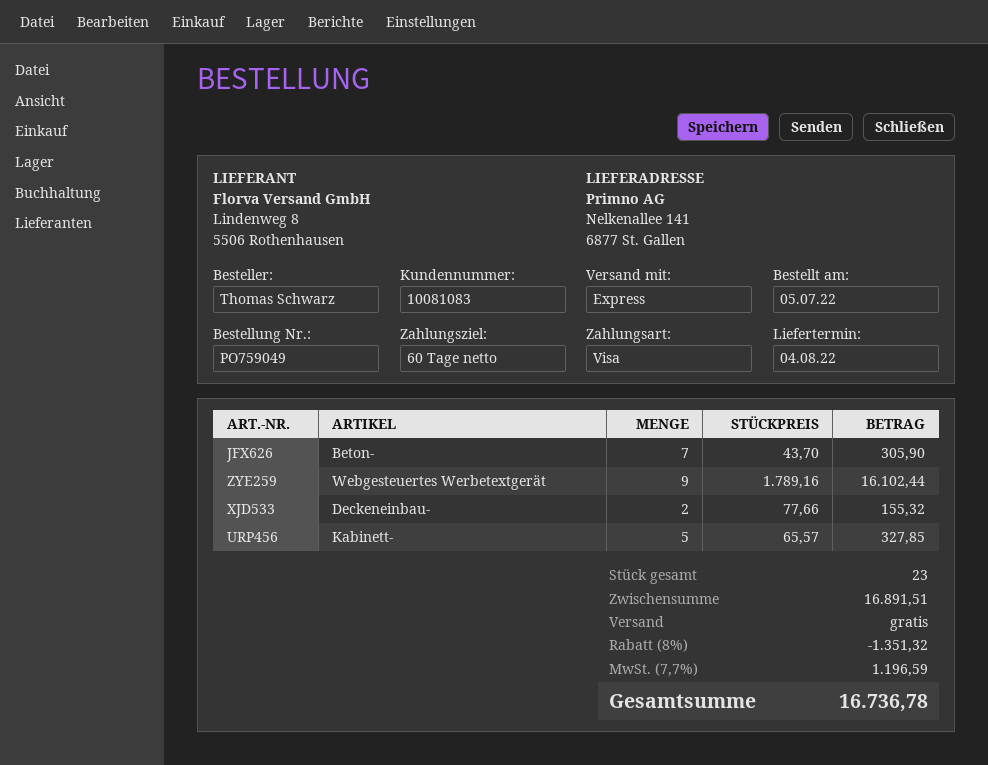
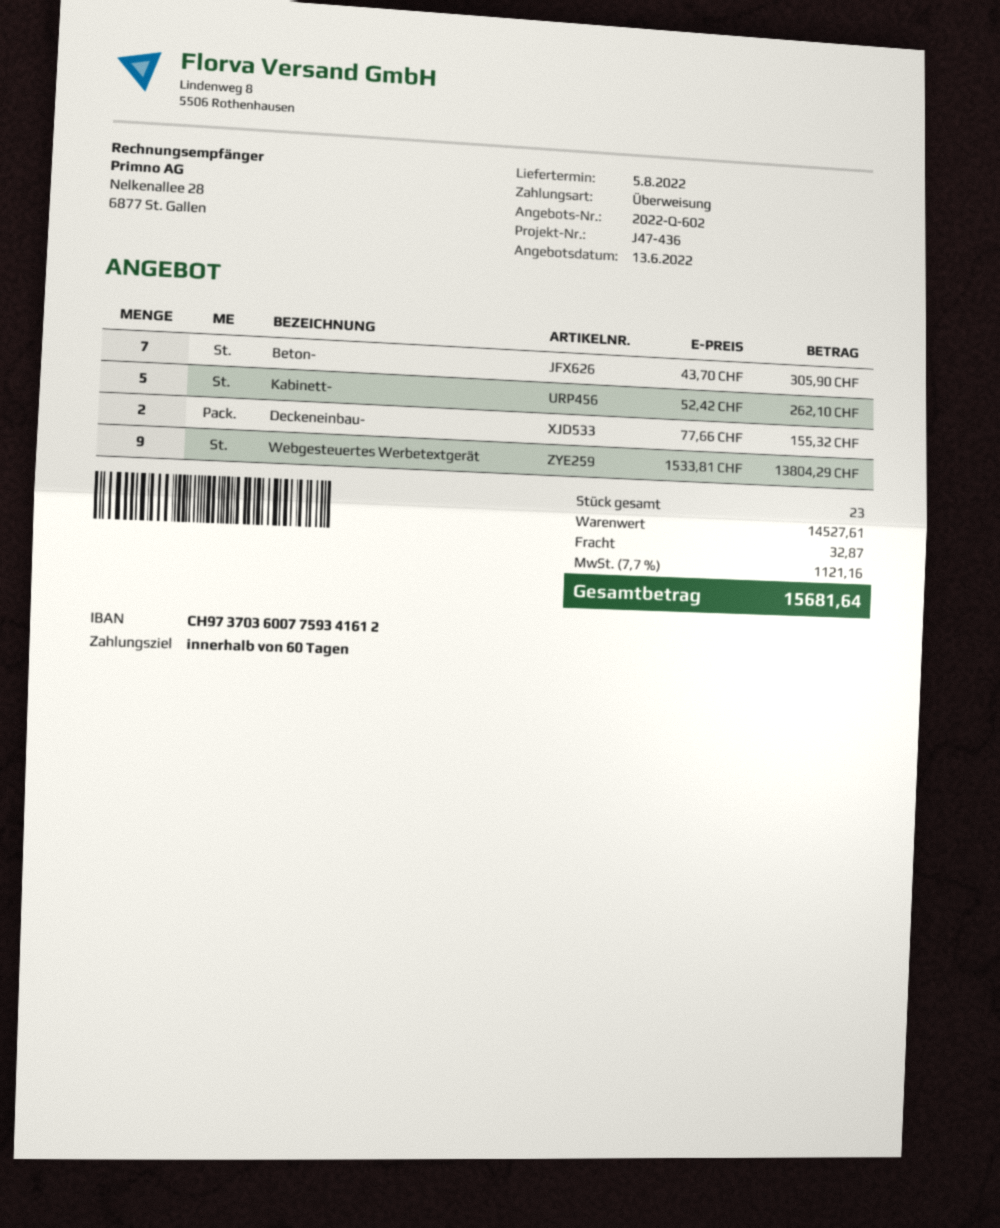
delivery date: 2022-08-04 -> 2022-08-05
payment method: Visa -> bank transfer
Webgesteuertes Werbetextgerät: 9 x 1789.16 = 16102.44 -> 9 x 1533.81 = 13804.29
Kabinett-: 5 x 65.57 = 327.85 -> 5 x 52.42 = 262.10
subtotal: 16891.51 -> 14527.61
discount: 8% = 1351.32 -> none
shipping: 0.00 -> 32.87
tax: 7.7% = 1196.59 -> 7.7% = 1121.16
total: 16736.78 -> 15681.64

